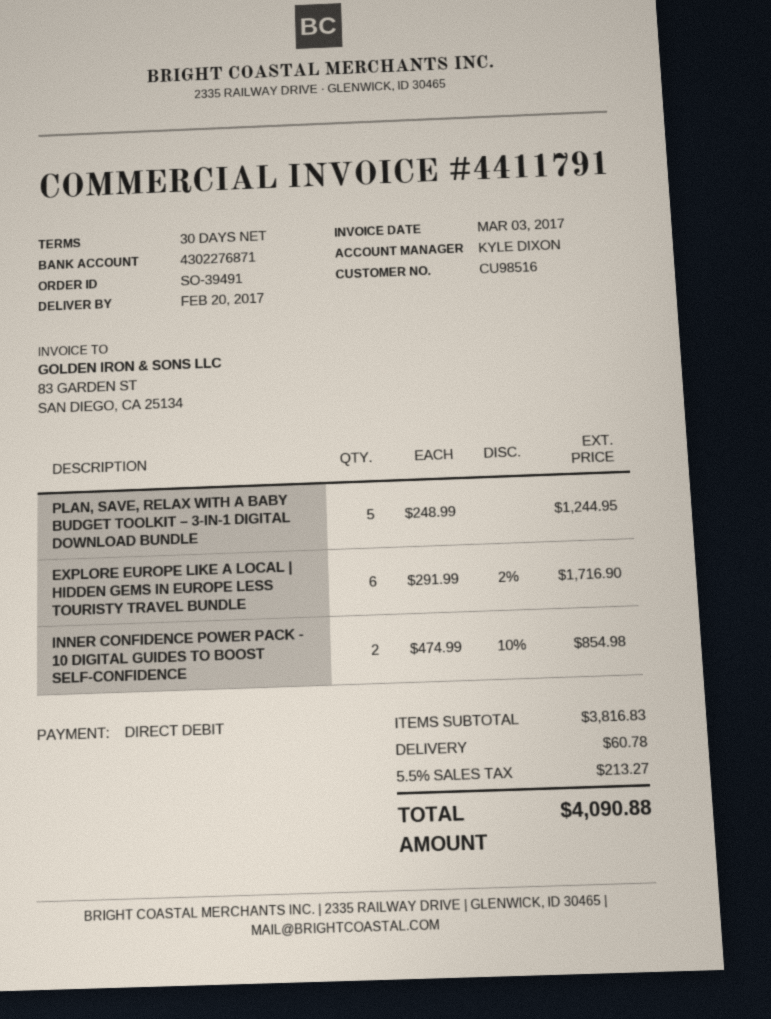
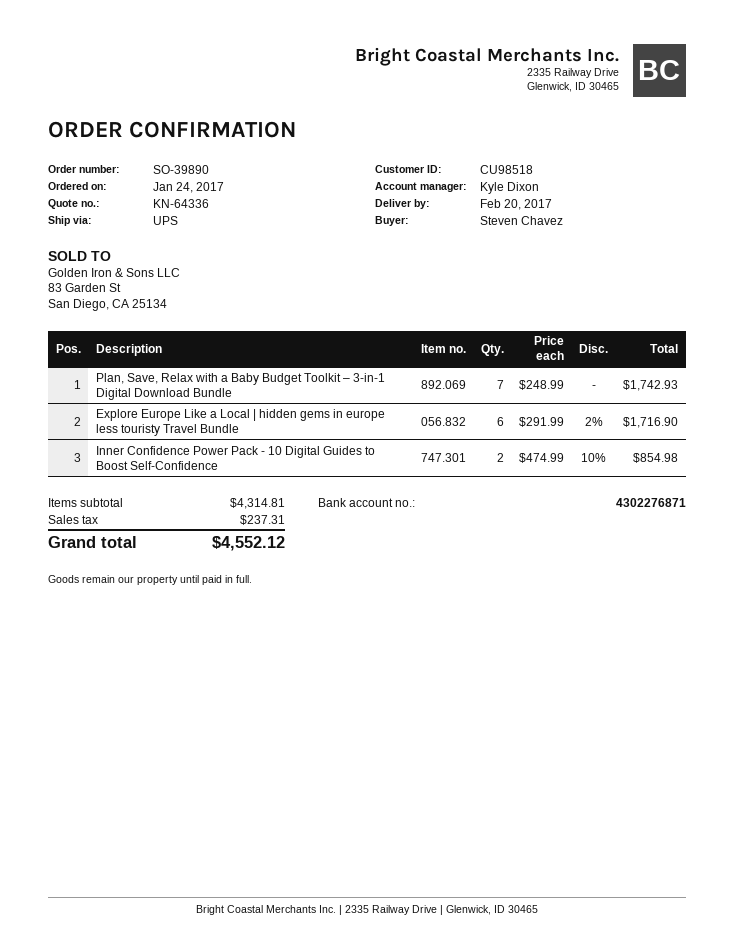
order number: SO-39491 -> SO-39890
customer number: CU98516 -> CU98518
PLAN, SAVE, RELAX WITH A BABY BUDGET TOOLKIT – 3-IN-1 DIGITAL DOWNLOAD BUNDLE: 5 x 248.99 = 1244.95 -> 7 x 248.99 = 1742.93
subtotal: 3816.83 -> 4314.81
shipping: 60.78 -> none
tax: 213.27 -> 237.31
total: 4090.88 -> 4552.12

